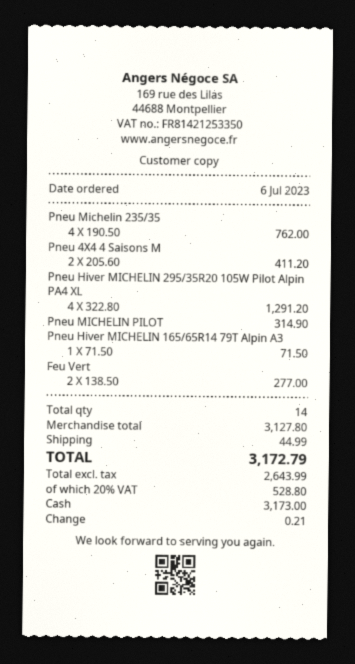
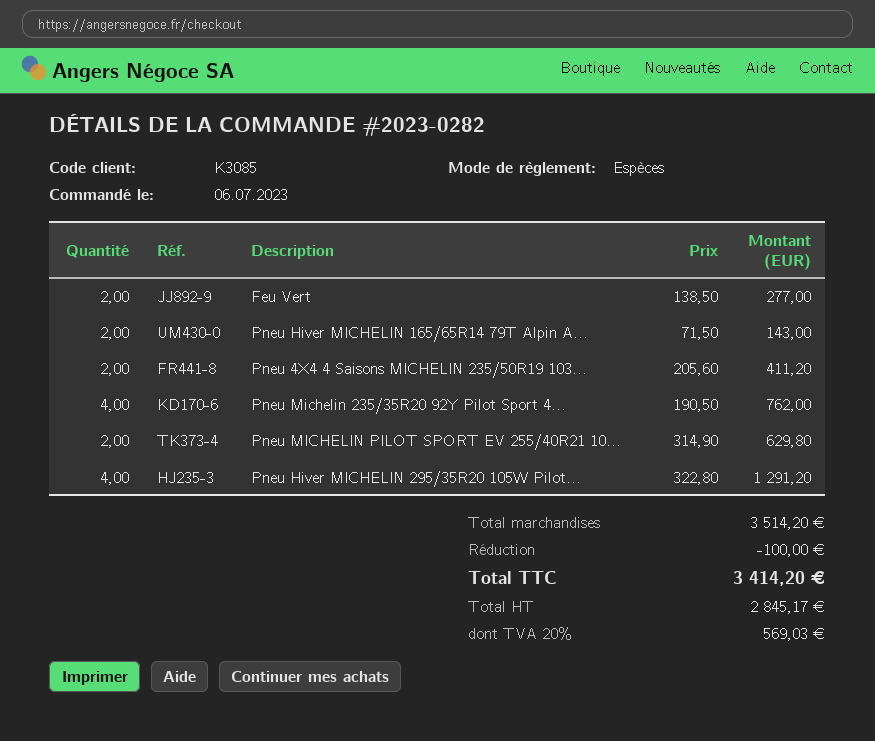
Pneu MICHELIN PILOT: 1 x 314.90 = 314.90 -> 2 x 314.90 = 629.80
Pneu Hiver MICHELIN 165/65R14 79T Alpin A3: 1 x 71.50 = 71.50 -> 2 x 71.50 = 143.00
subtotal: 3127.80 -> 3514.20
discount: none -> 100.00
shipping: 44.99 -> none
net: 2643.99 -> 2845.17
tax: 20% = 528.80 -> 20% = 569.03
total: 3172.79 -> 3414.20

